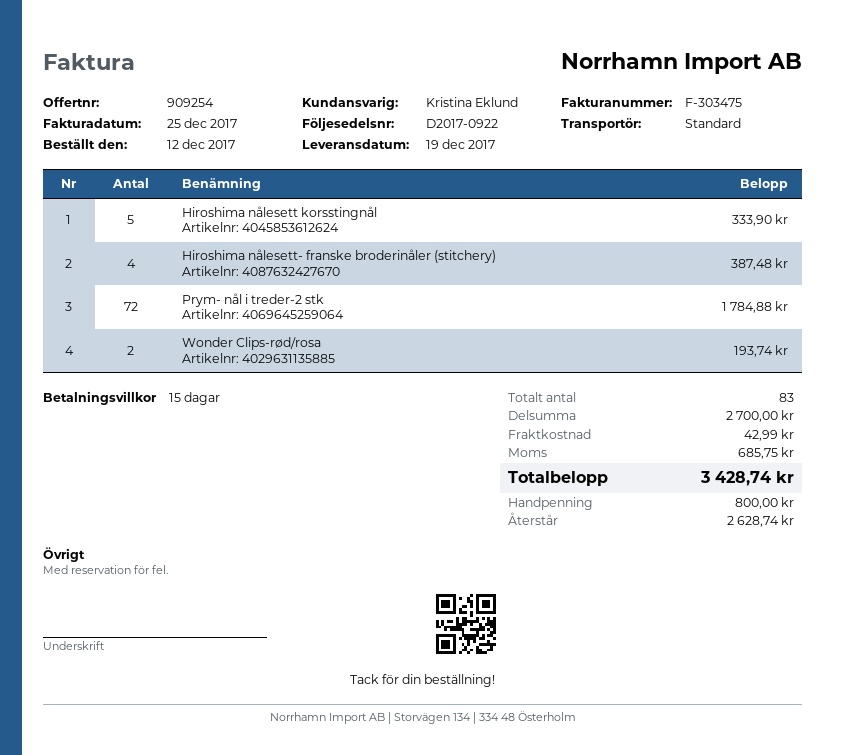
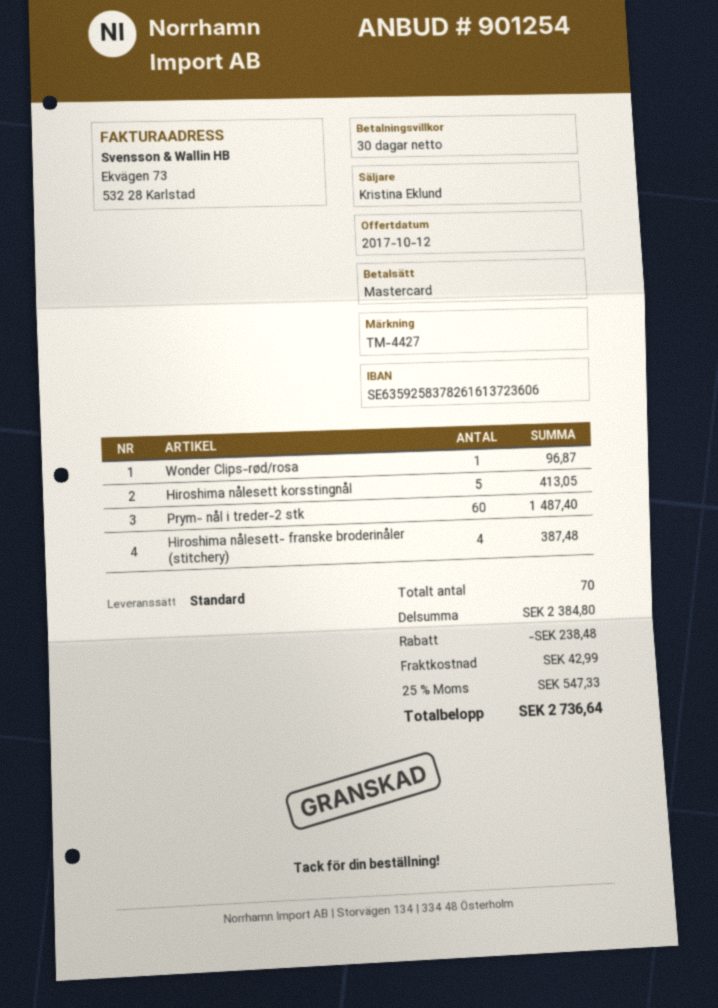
quote number: 909254 -> 901254
payment terms: 15 days -> 30 days
Hiroshima nålesett korsstingnål: 5 for 333.90 -> 5 for 413.05
Prym- nål i treder-2 stk: 72 for 1784.88 -> 60 for 1487.40
Wonder Clips-rød/rosa: 2 for 193.74 -> 1 for 96.87
total quantity: 83 -> 70
subtotal: 2700.00 -> 2384.80
discount: none -> 238.48
tax: 685.75 -> 547.33
total: 3428.74 -> 2736.64

